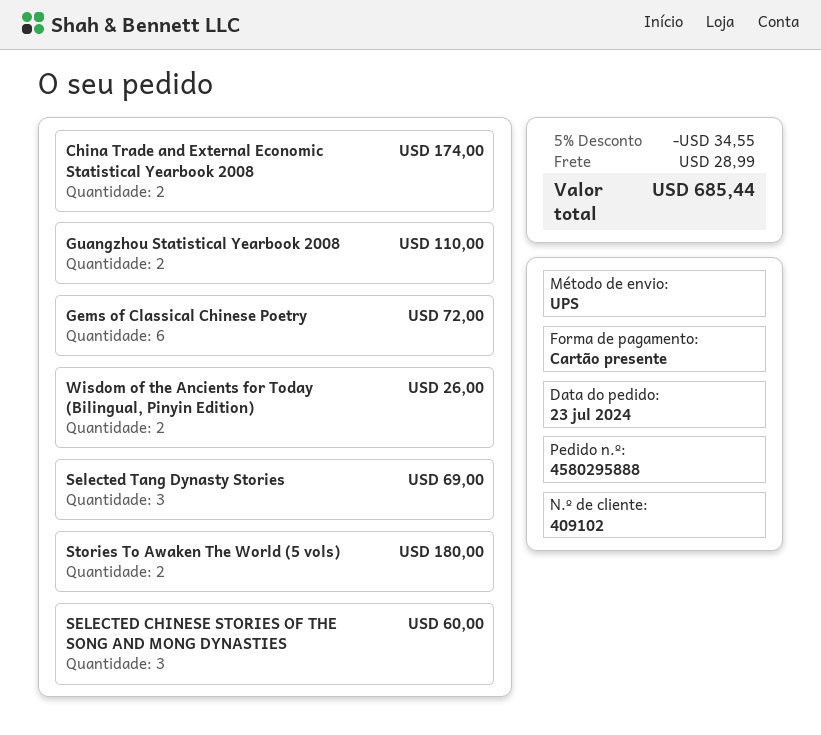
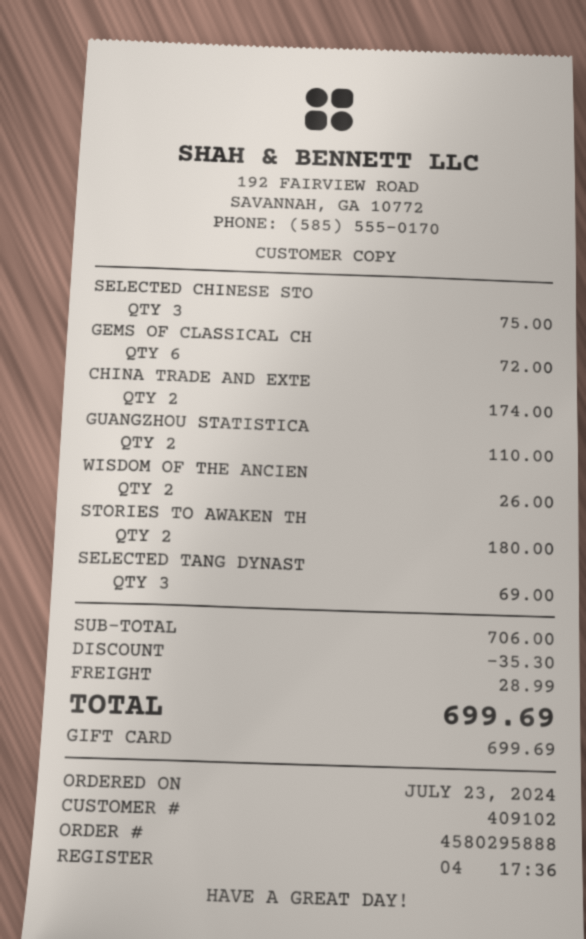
SELECTED CHINESE STORIES OF THE SONG AND MONG DYNASTIES: 3 for 60.00 -> 3 for 75.00
discount: 34.55 -> 35.30
total: 685.44 -> 699.69

